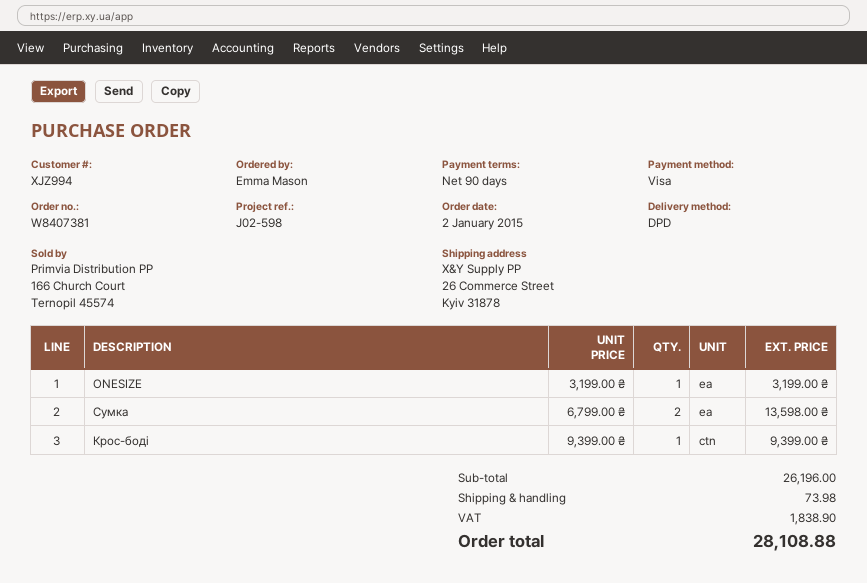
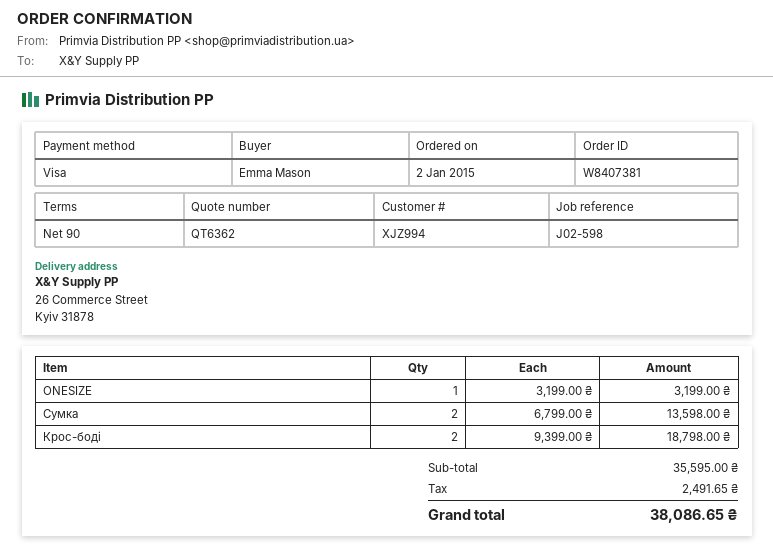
Крос-боді: 1 x 9399.00 = 9399.00 -> 2 x 9399.00 = 18798.00
subtotal: 26196.00 -> 35595.00
shipping: 73.98 -> none
tax: 1838.90 -> 2491.65
total: 28108.88 -> 38086.65

